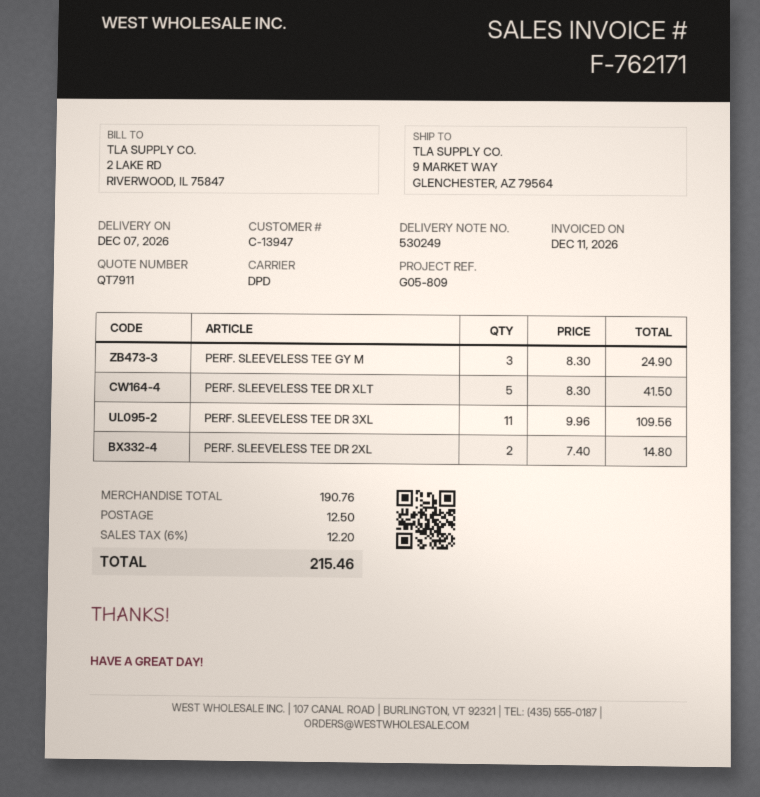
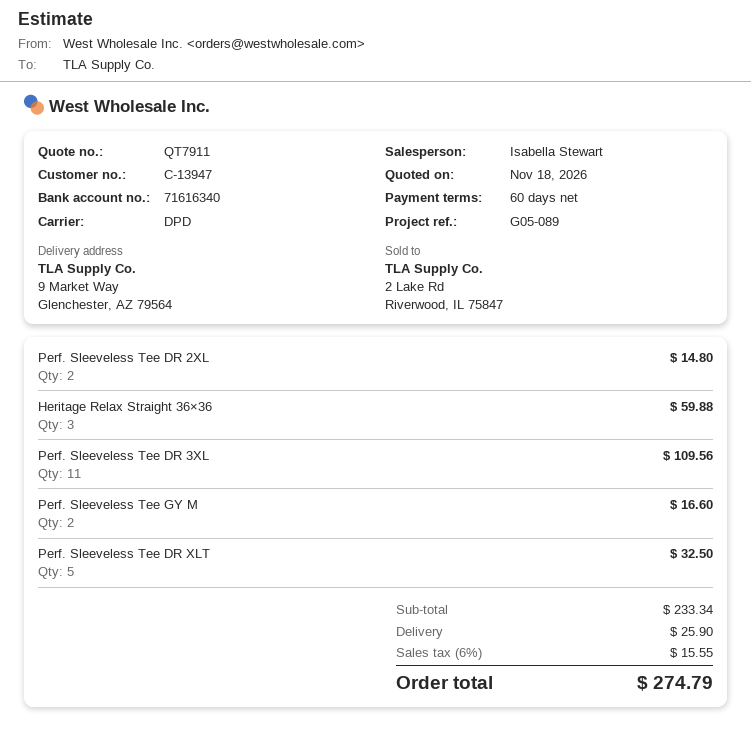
reference: G05-809 -> G05-089
PERF. SLEEVELESS TEE GY M: 3 for 24.90 -> 2 for 16.60
PERF. SLEEVELESS TEE DR XLT: 5 for 41.50 -> 5 for 32.50
Heritage Relax Straight 36×36: none -> 3 for 59.88
subtotal: 190.76 -> 233.34
shipping: 12.50 -> 25.90
tax: 6% = 12.20 -> 6% = 15.55
total: 215.46 -> 274.79

